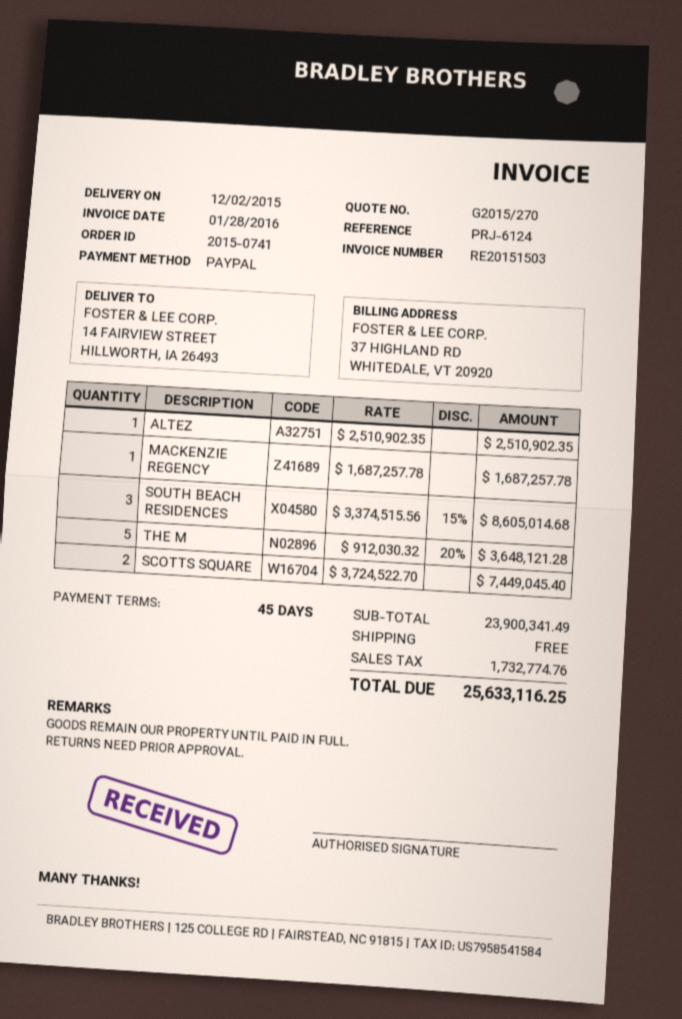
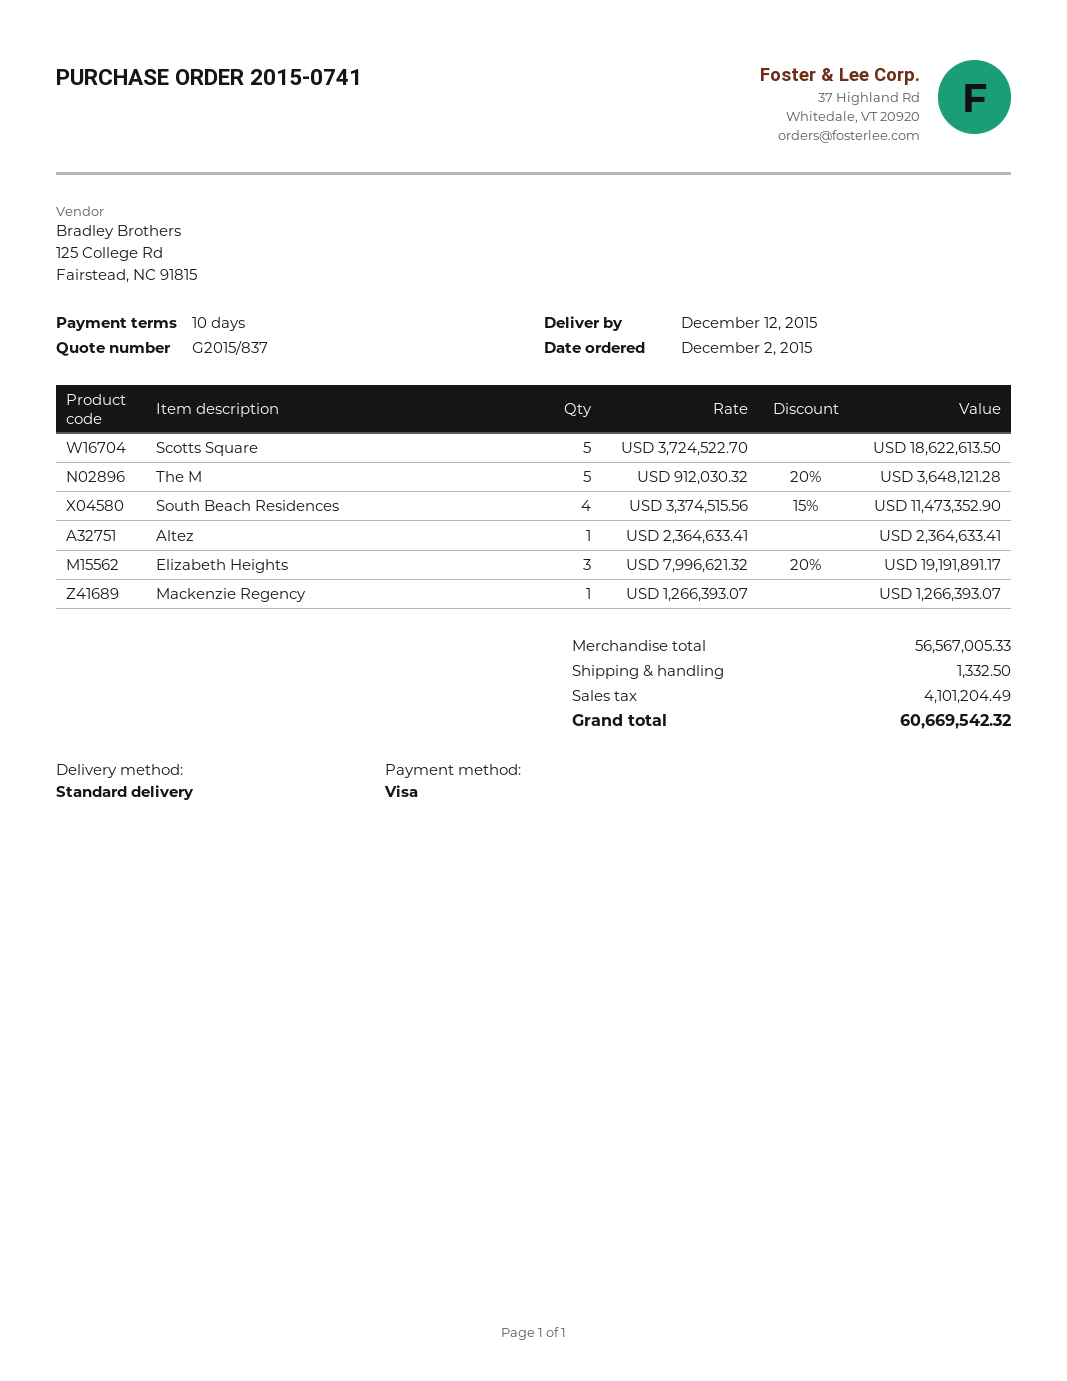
quote number: G2015/270 -> G2015/837
delivery date: 2015-12-02 -> 2015-12-12
payment terms: 45 days -> 10 days
payment method: PayPal -> Visa
ALTEZ: 1 x 2510902.35 = 2510902.35 -> 1 x 2364633.41 = 2364633.41
MACKENZIE REGENCY: 1 x 1687257.78 = 1687257.78 -> 1 x 1266393.07 = 1266393.07
SOUTH BEACH RESIDENCES: 3 x 3374515.56 - 15% = 8605014.68 -> 4 x 3374515.56 - 15% = 11473352.90
SCOTTS SQUARE: 2 x 3724522.70 = 7449045.40 -> 5 x 3724522.70 = 18622613.50
Elizabeth Heights: none -> 3 x 7996621.32 - 20% = 19191891.17
subtotal: 23900341.49 -> 56567005.33
shipping: 0.00 -> 1332.50
tax: 1732774.76 -> 4101204.49
total: 25633116.25 -> 60669542.32

